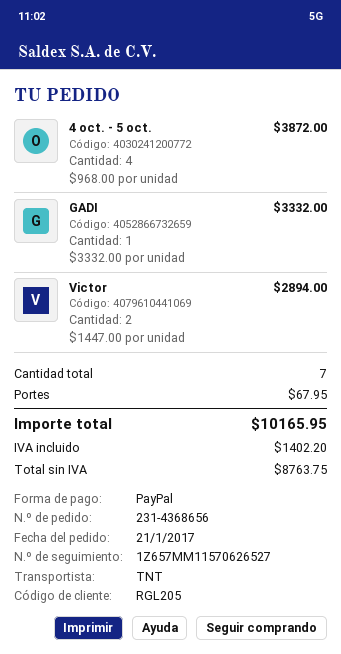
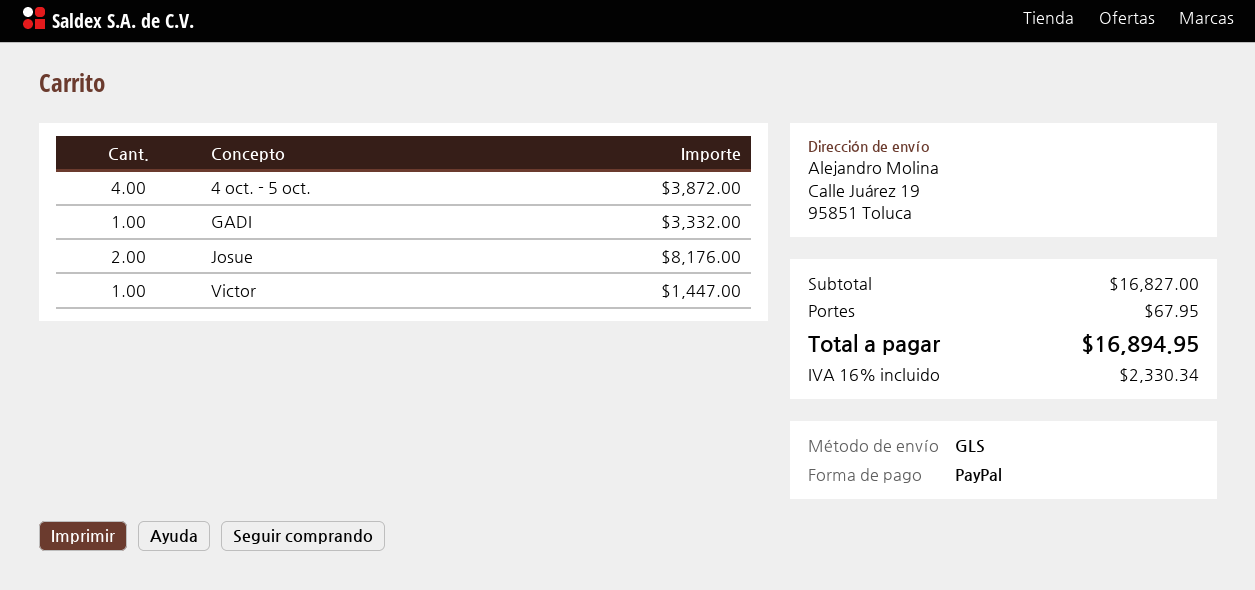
shipping method: TNT -> GLS
Victor: 2 for 2894.00 -> 1 for 1447.00
Josue: none -> 2 for 8176.00
tax: 1402.20 -> 2330.34
total: 10165.95 -> 16894.95

